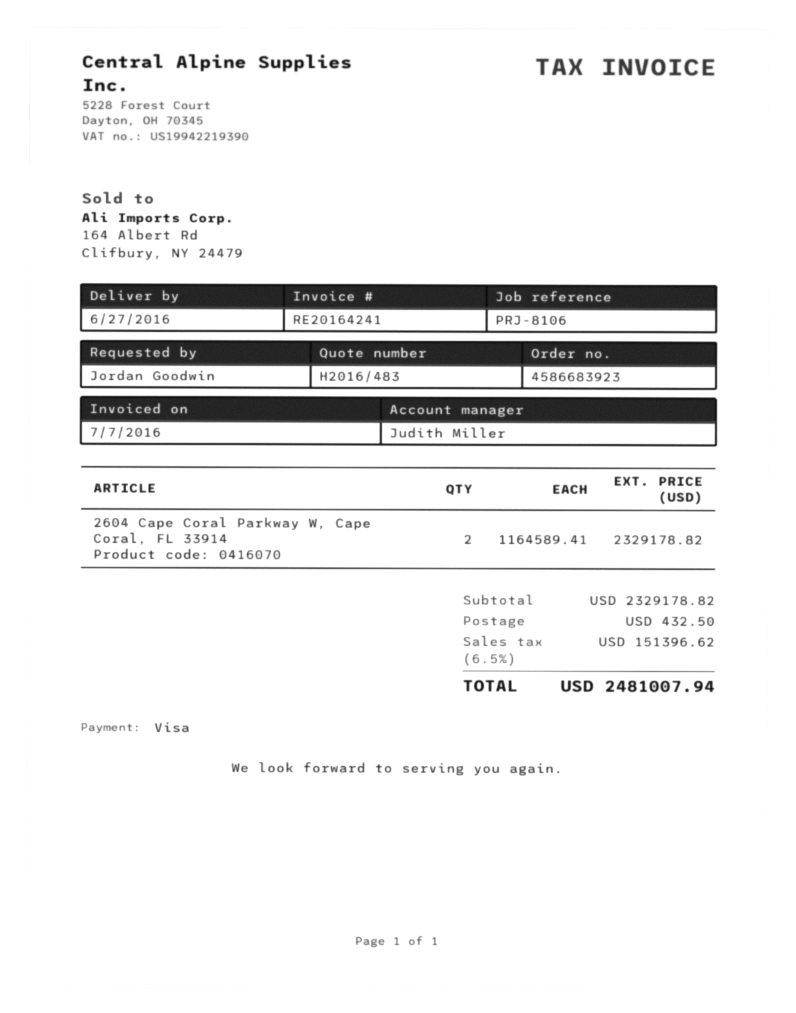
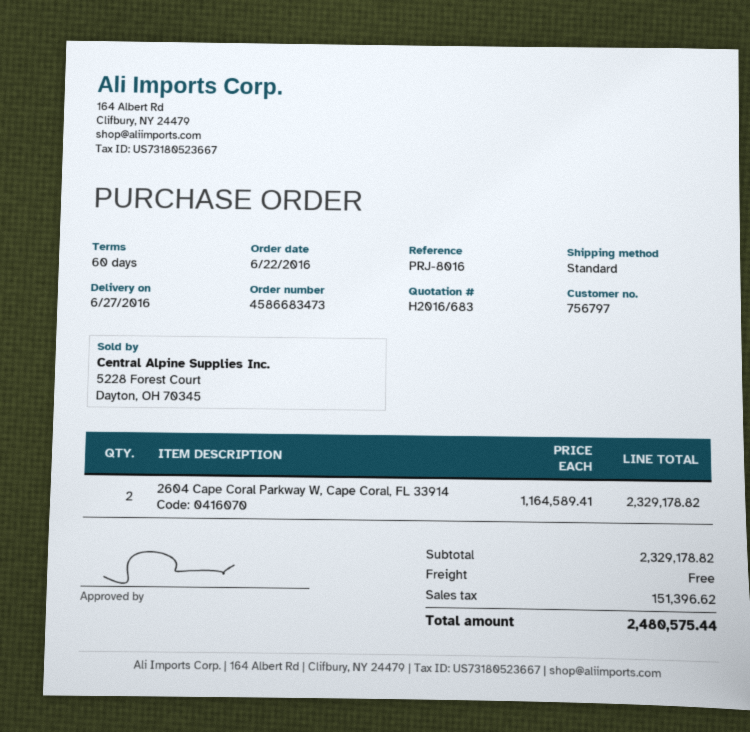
quote number: H2016/483 -> H2016/683
order number: 4586683923 -> 4586683473
reference: PRJ-8106 -> PRJ-8016
shipping: 432.50 -> 0.00
total: 2481007.94 -> 2480575.44

